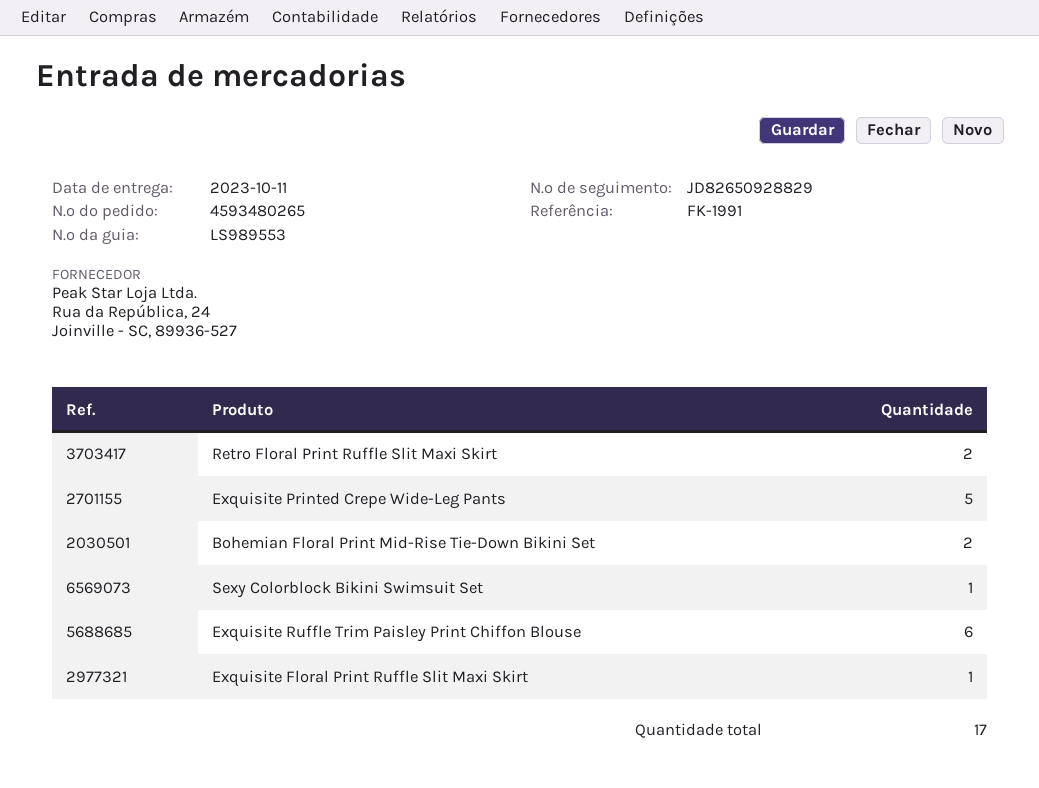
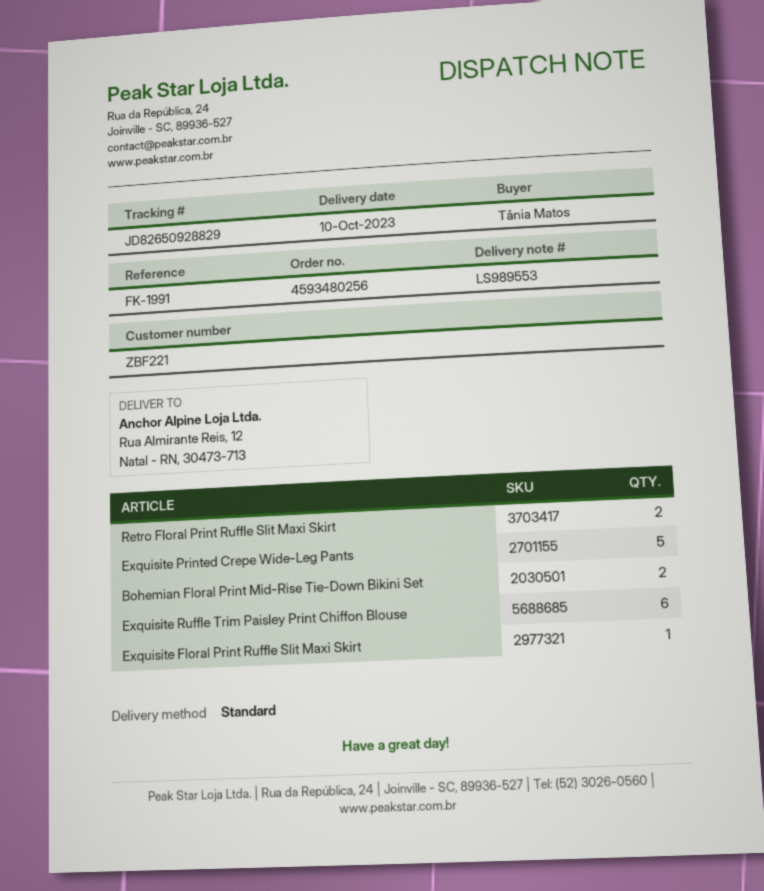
order number: 4593480265 -> 4593480256
delivery date: 2023-10-11 -> 2023-10-10
Sexy Colorblock Bikini Swimsuit Set: 1 -> none

